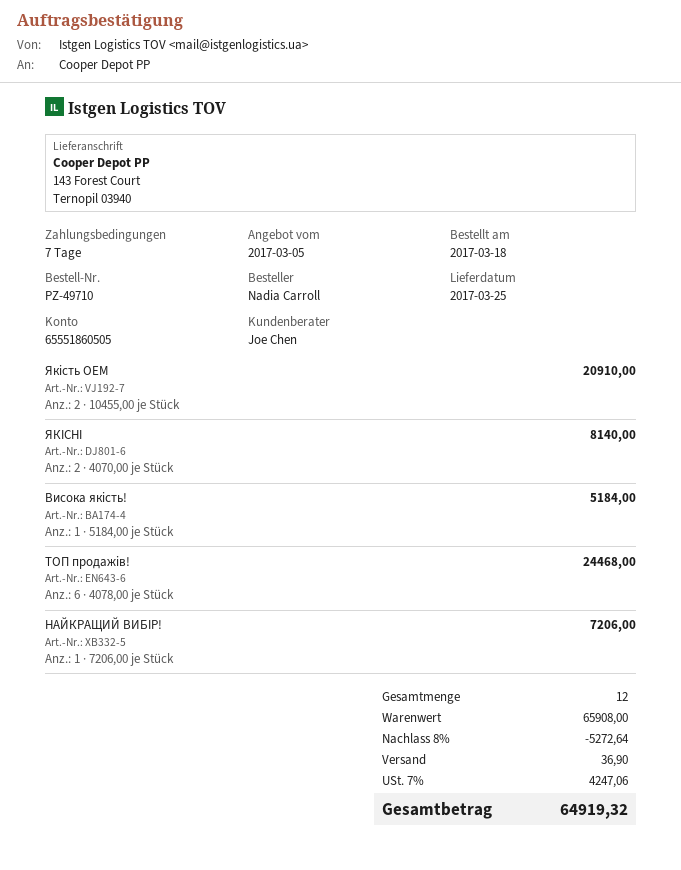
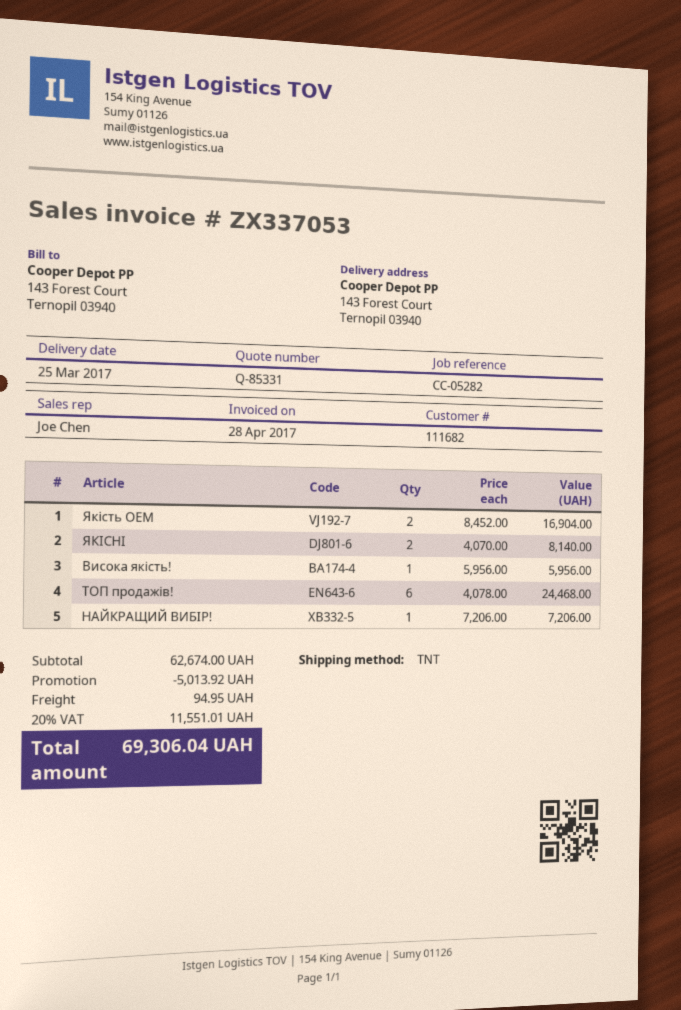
Якість OEM: 2 x 10455.00 = 20910.00 -> 2 x 8452.00 = 16904.00
Висока якість!: 1 x 5184.00 = 5184.00 -> 1 x 5956.00 = 5956.00
subtotal: 65908.00 -> 62674.00
discount: 5272.64 -> 5013.92
shipping: 36.90 -> 94.95
tax: 7% = 4247.06 -> 20% = 11551.01
total: 64919.32 -> 69306.04

